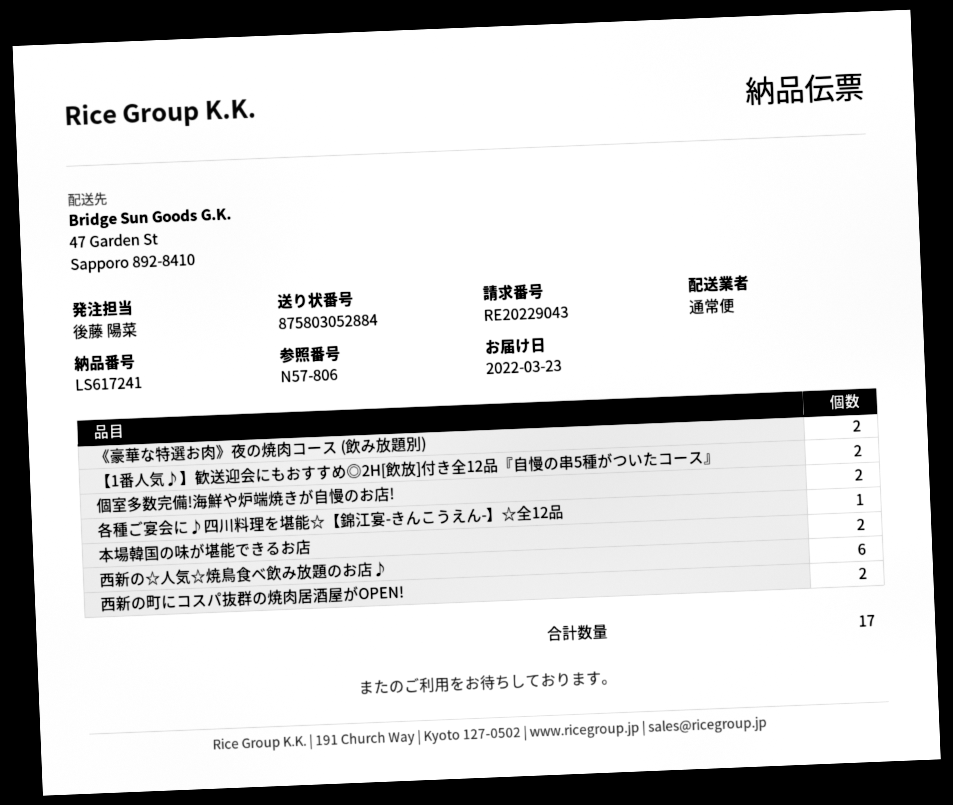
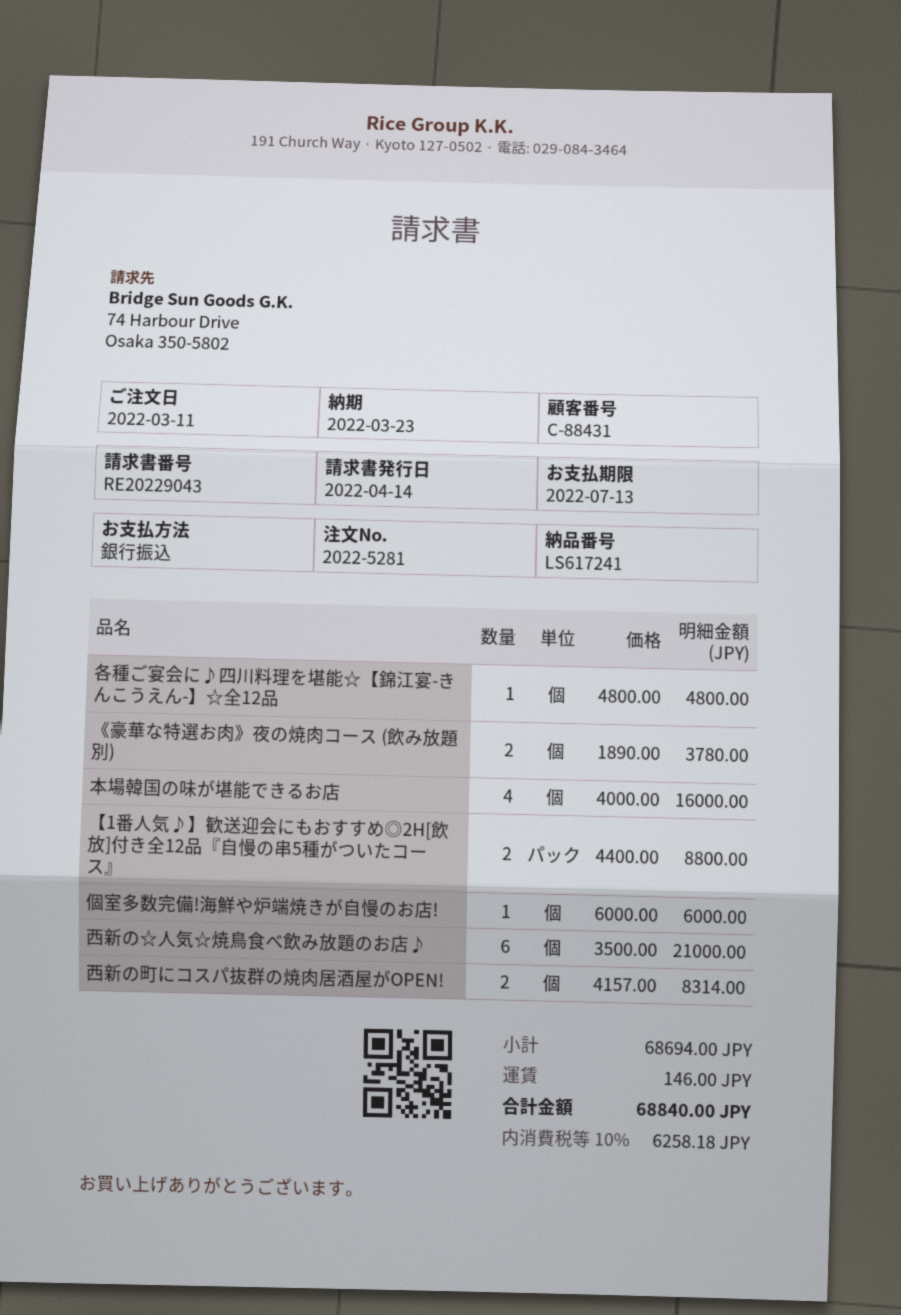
個室多数完備!海鮮や炉端焼きが自慢のお店!: 2 -> 1
本場韓国の味が堪能できるお店: 2 -> 4

